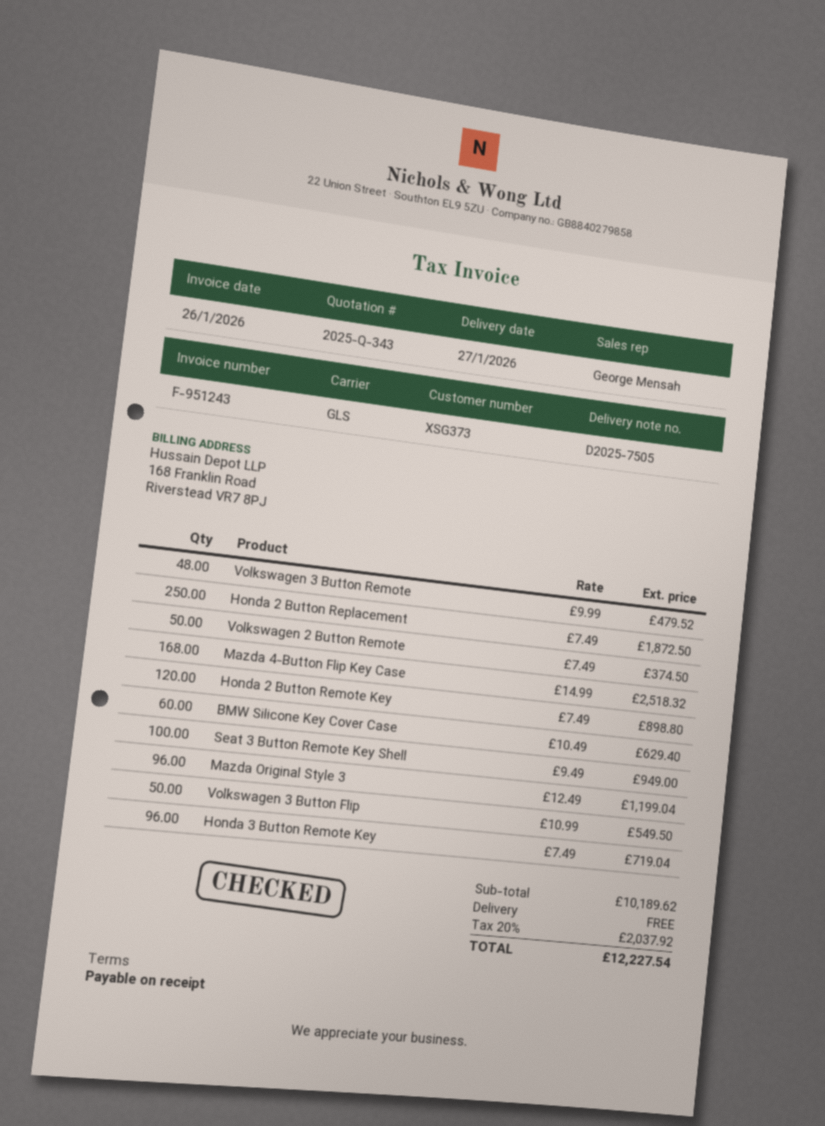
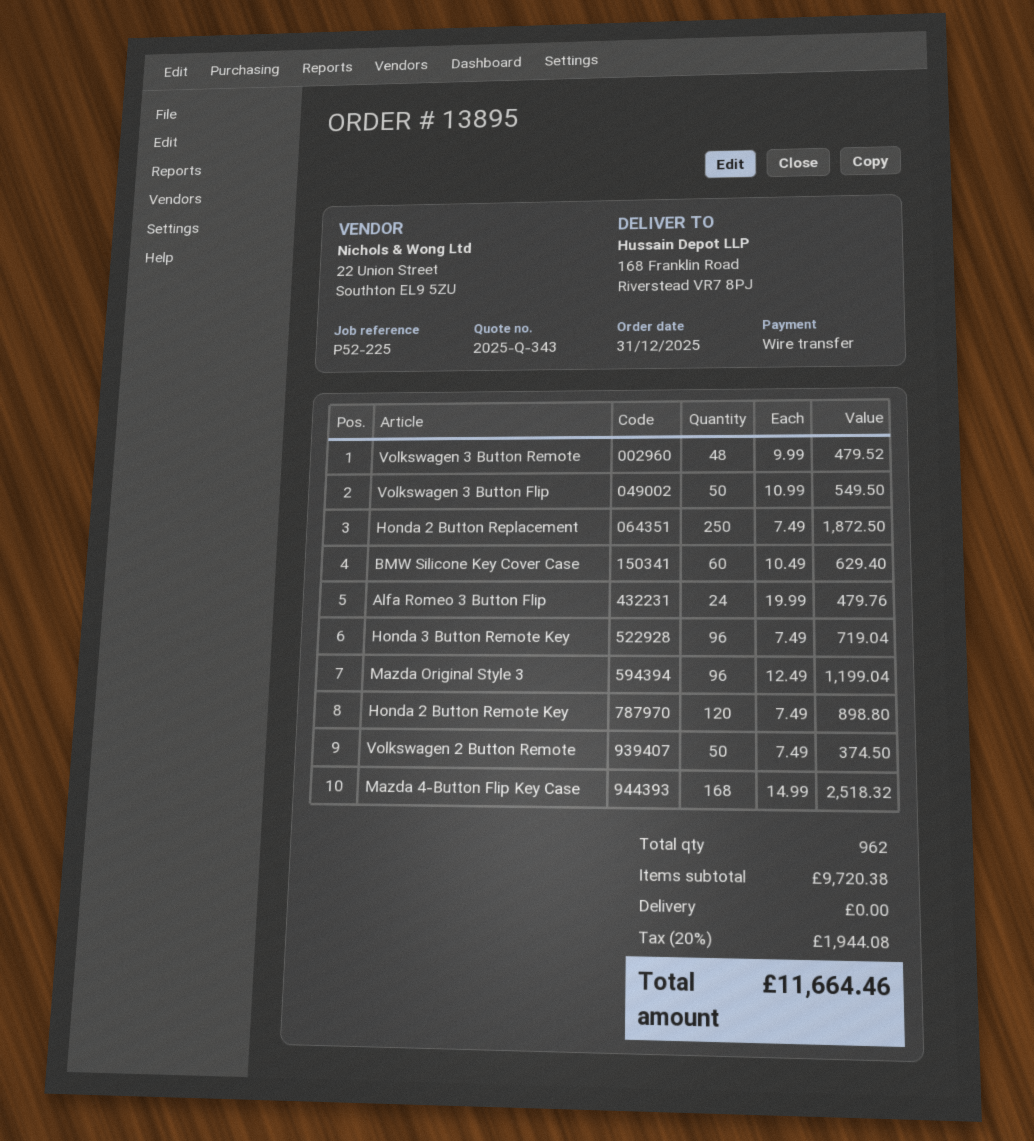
Seat 3 Button Remote Key Shell: 100 x 9.49 = 949.00 -> none
Alfa Romeo 3 Button Flip: none -> 24 x 19.99 = 479.76
subtotal: 10189.62 -> 9720.38
tax: 20% = 2037.92 -> 20% = 1944.08
total: 12227.54 -> 11664.46

